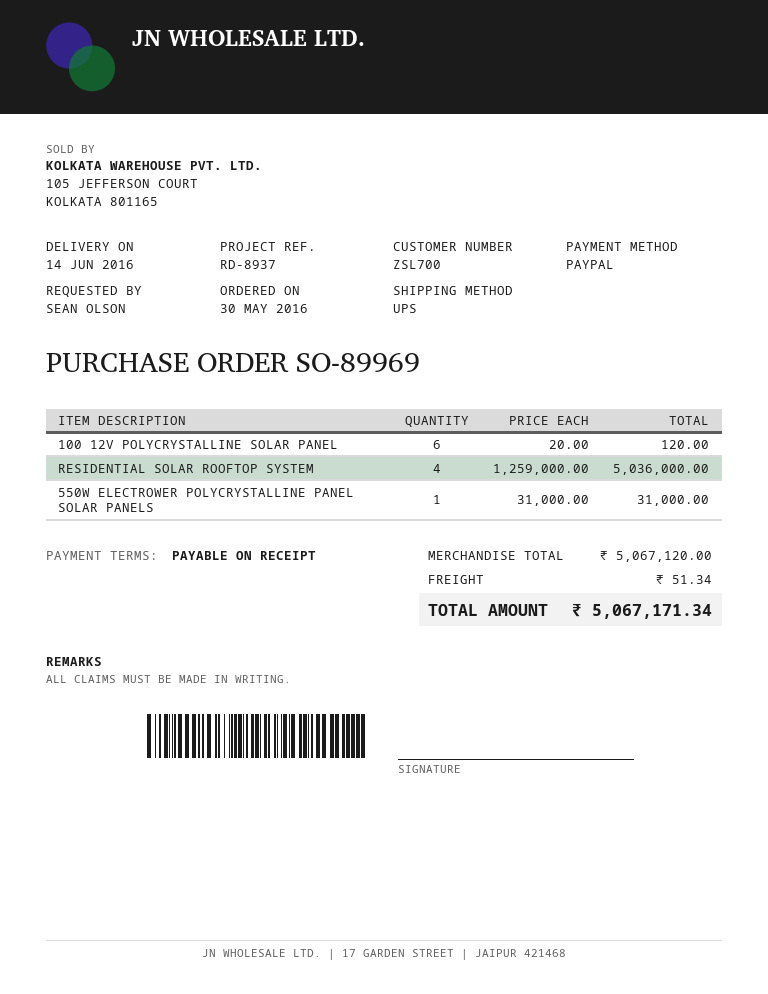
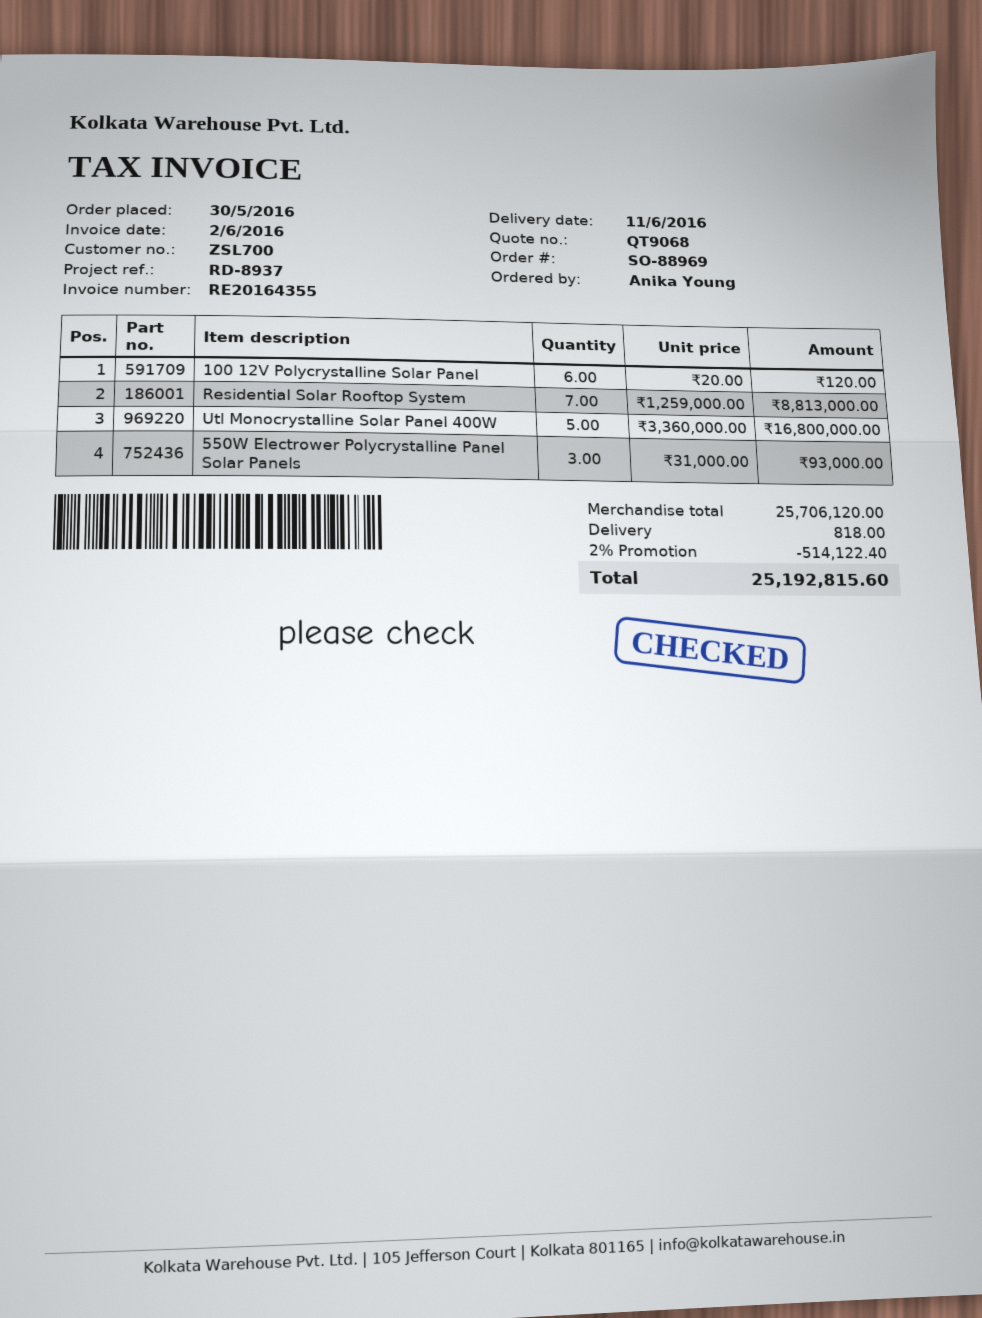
order number: SO-89969 -> SO-88969
delivery date: 2016-06-14 -> 2016-06-11
ordered by: SEAN OLSON -> Anika Young
RESIDENTIAL SOLAR ROOFTOP SYSTEM: 4 x 1259000.00 = 5036000.00 -> 7 x 1259000.00 = 8813000.00
550W ELECTROWER POLYCRYSTALLINE PANEL SOLAR PANELS: 1 x 31000.00 = 31000.00 -> 3 x 31000.00 = 93000.00
Utl Monocrystalline Solar Panel 400W: none -> 5 x 3360000.00 = 16800000.00
subtotal: 5067120.00 -> 25706120.00
discount: none -> 2% = 514122.40
shipping: 51.34 -> 818.00
total: 5067171.34 -> 25192815.60

